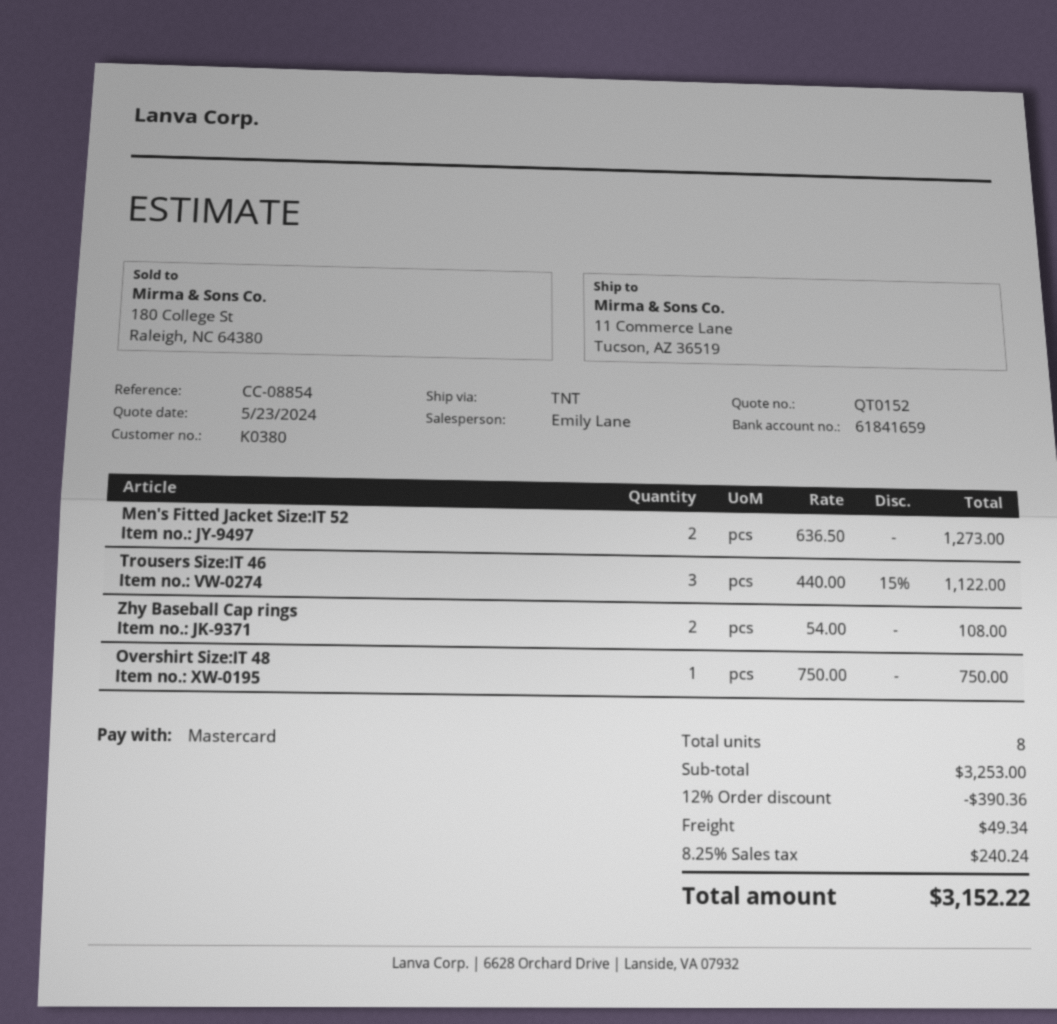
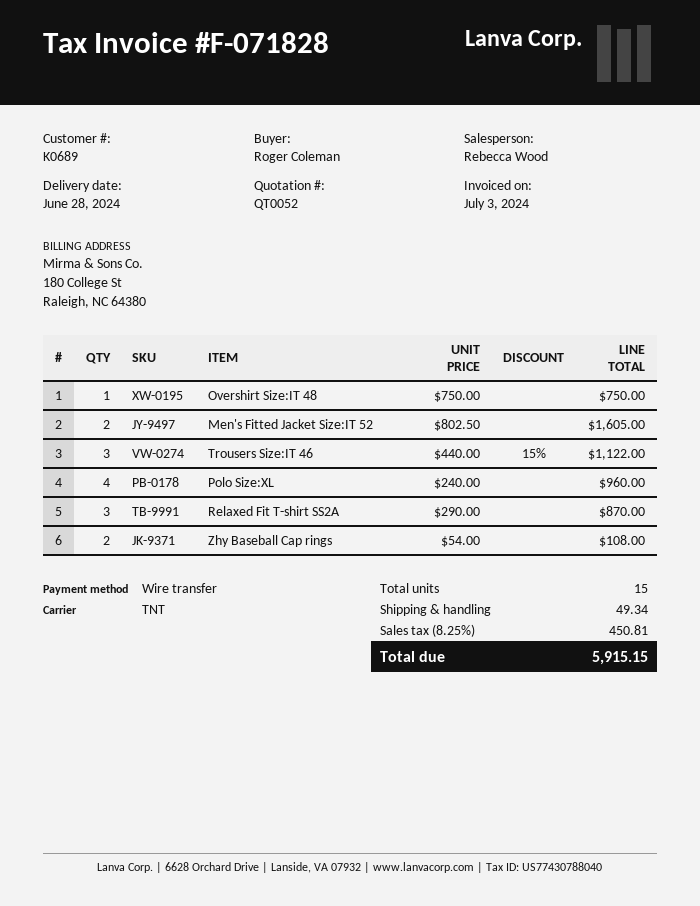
quote number: QT0152 -> QT0052
customer number: K0380 -> K0689
sales rep: Emily Lane -> Rebecca Wood
payment method: Mastercard -> bank transfer
Men's Fitted Jacket Size:IT 52: 2 x 636.50 = 1273.00 -> 2 x 802.50 = 1605.00
Polo Size:XL: none -> 4 x 240.00 = 960.00
Relaxed Fit T-shirt SS2A: none -> 3 x 290.00 = 870.00
total quantity: 8 -> 15
discount: 12% = 390.36 -> none
tax: 8.25% = 240.24 -> 8.25% = 450.81
total: 3152.22 -> 5915.15

